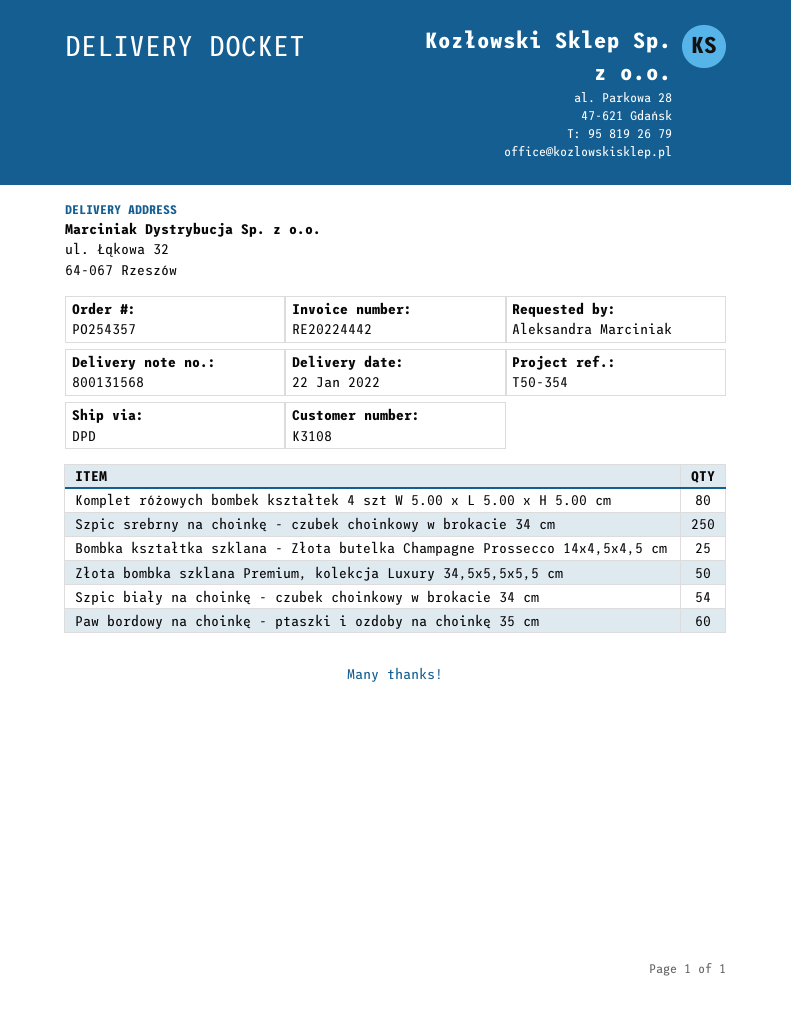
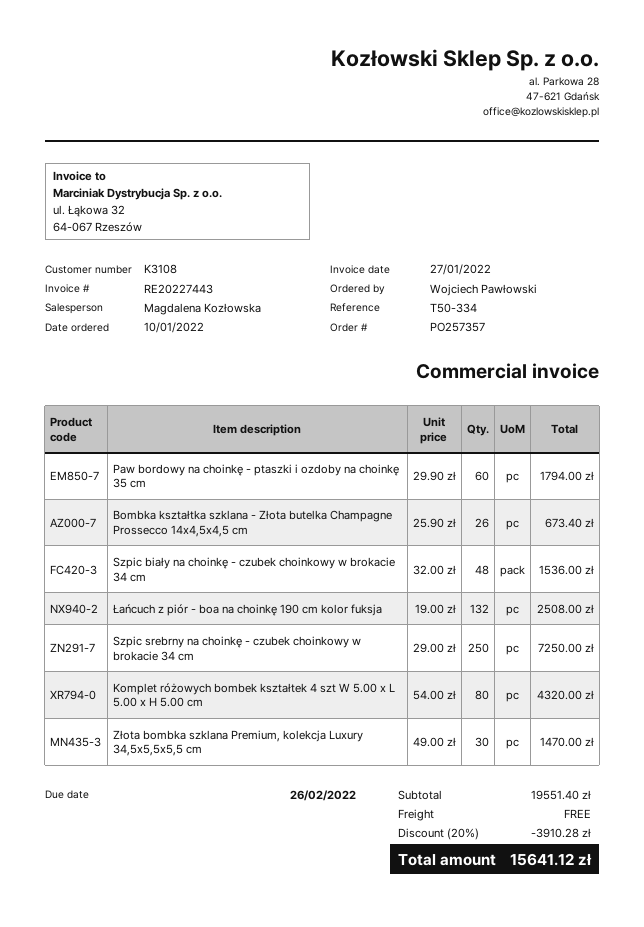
order number: PO254357 -> PO257357
invoice number: RE20224442 -> RE20227443
reference: T50-354 -> T50-334
ordered by: Aleksandra Marciniak -> Wojciech Pawłowski
Bombka kształtka szklana - Złota butelka Champagne Prossecco 14x4,5x4,5 cm: 25 -> 26
Złota bombka szklana Premium, kolekcja Luxury 34,5x5,5x5,5 cm: 50 -> 30
Szpic biały na choinkę - czubek choinkowy w brokacie 34 cm: 54 -> 48
Łańcuch z piór - boa na choinkę 190 cm kolor fuksja: none -> 132

